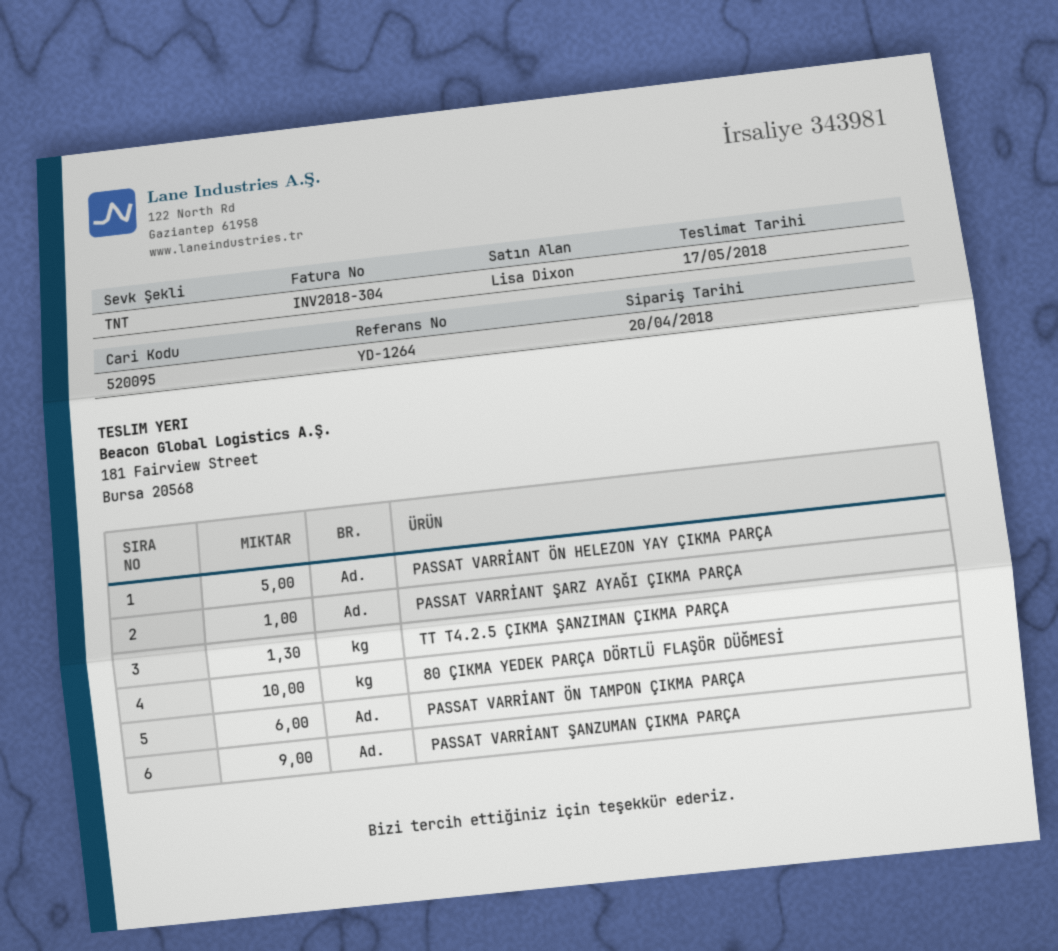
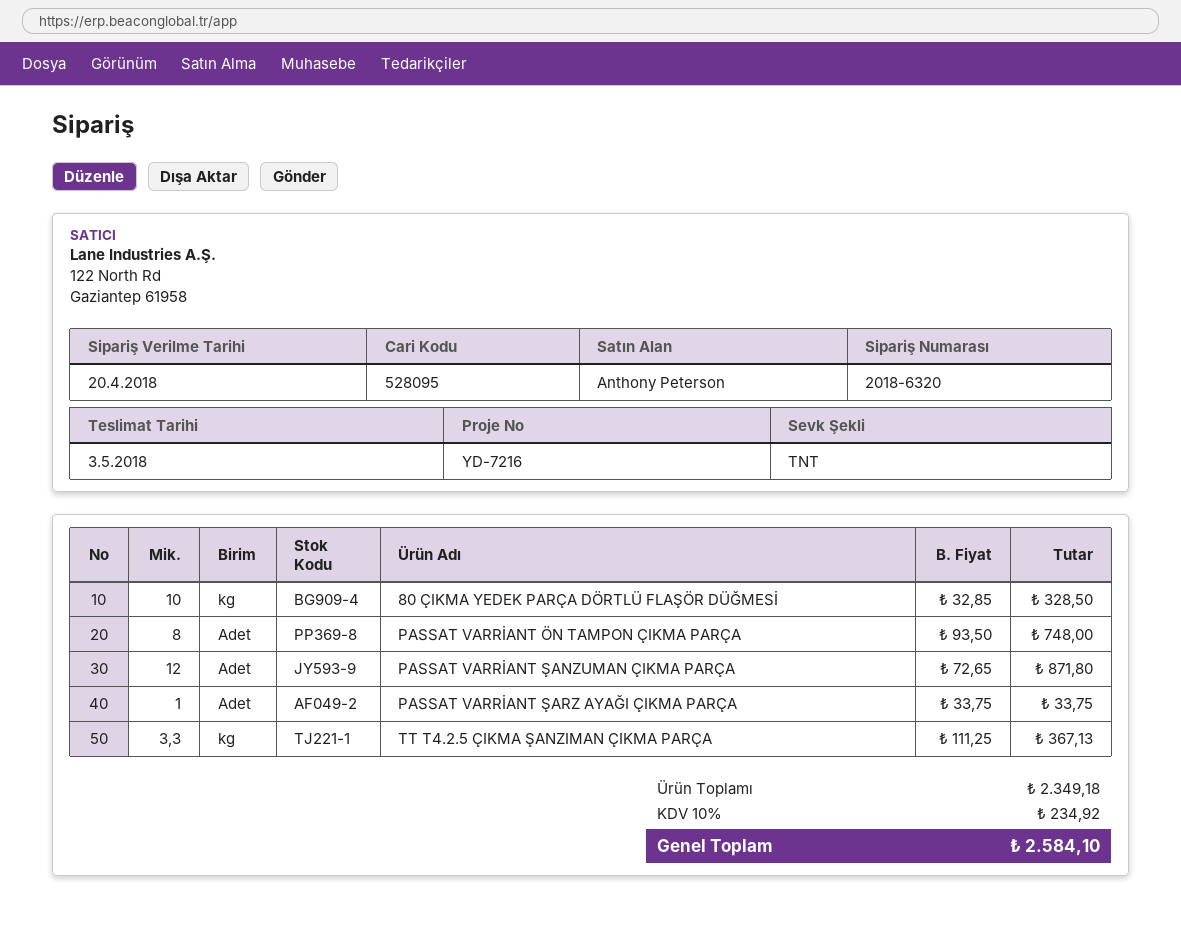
delivery date: 2018-05-17 -> 2018-05-03
customer number: 520095 -> 528095
reference: YD-1264 -> YD-7216
ordered by: Lisa Dixon -> Anthony Peterson
PASSAT VARRİANT ÖN HELEZON YAY ÇIKMA PARÇA: 5 -> none
TT T4.2.5 ÇIKMA ŞANZIMAN ÇIKMA PARÇA: 1.3 -> 3.3
PASSAT VARRİANT ÖN TAMPON ÇIKMA PARÇA: 6 -> 8
PASSAT VARRİANT ŞANZUMAN ÇIKMA PARÇA: 9 -> 12

